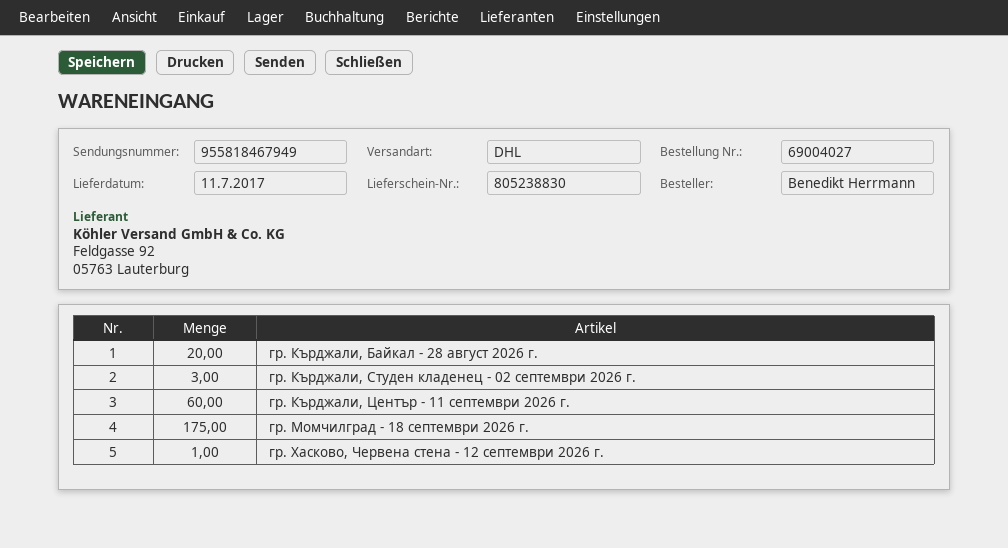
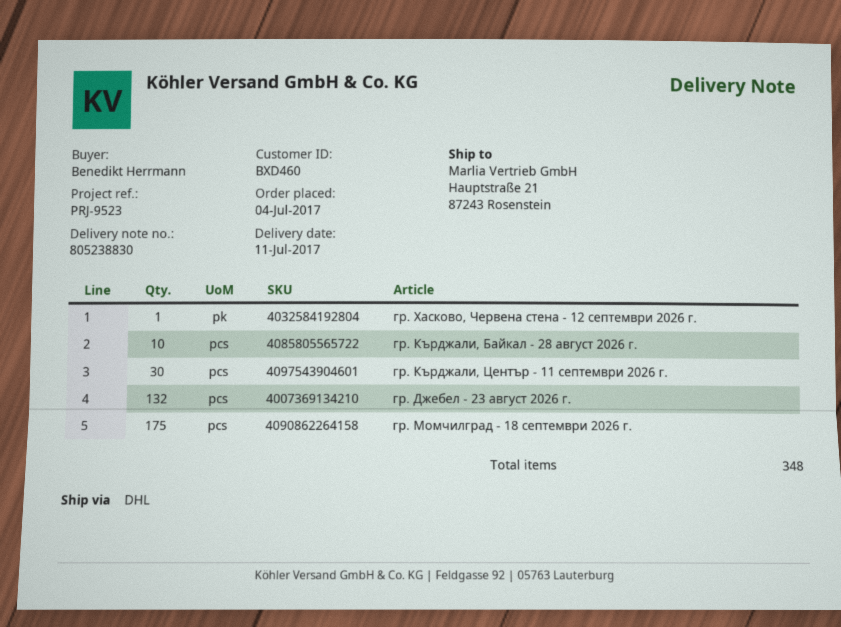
гр. Кърджали, Байкал - 28 август 2026 г.: 20 -> 10
гр. Кърджали, Студен кладенец - 02 септември 2026 г.: 3 -> none
гр. Кърджали, Център - 11 септември 2026 г.: 60 -> 30
гр. Джебел - 23 август 2026 г.: none -> 132

